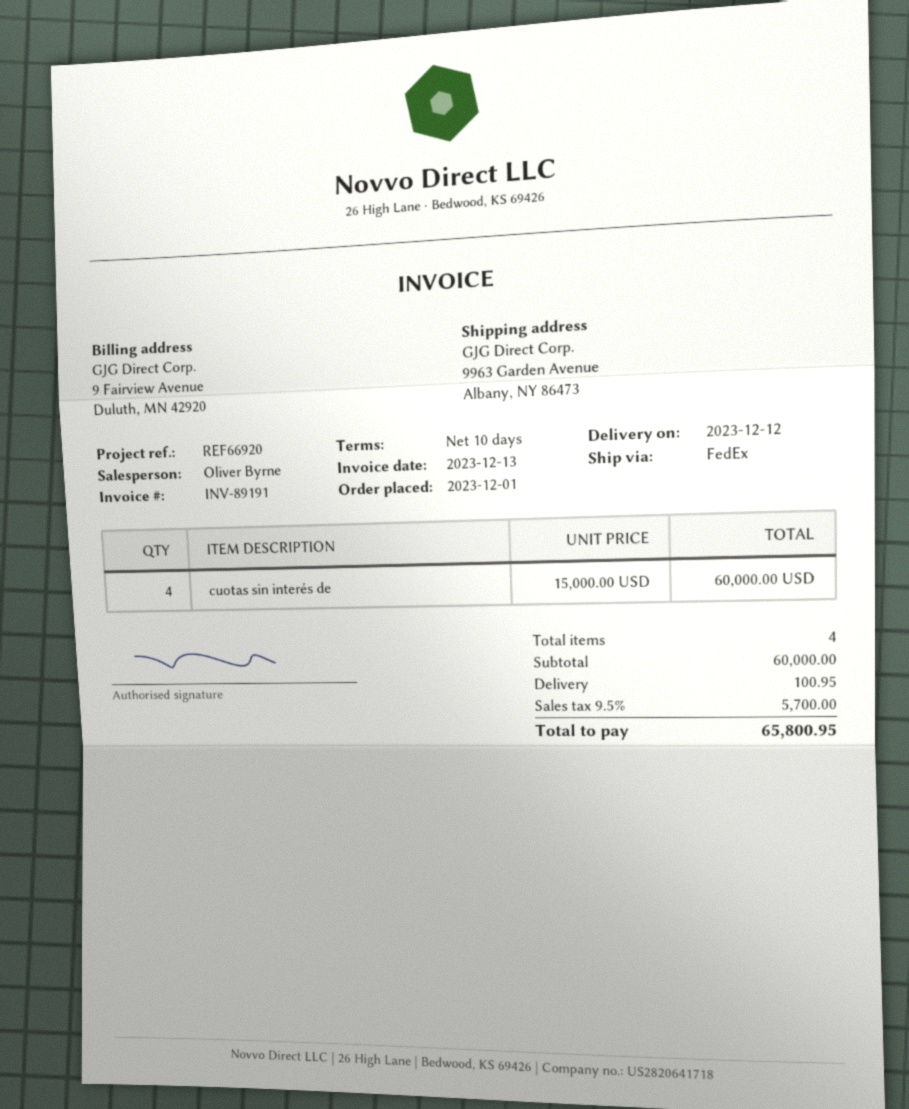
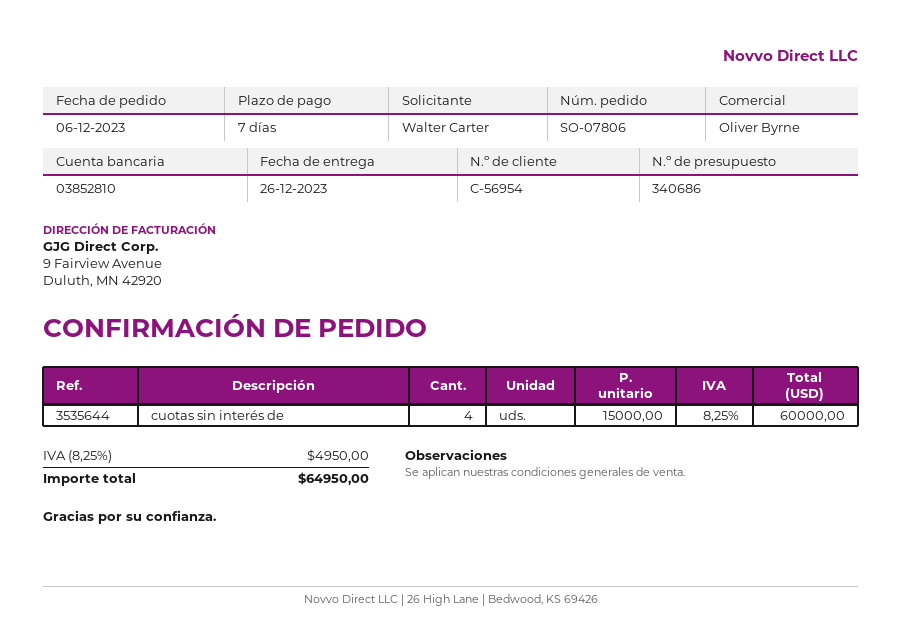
order date: 2023-12-01 -> 2023-12-06
delivery date: 2023-12-12 -> 2023-12-26
payment terms: 10 days -> 7 days
shipping: 100.95 -> none
tax: 9.5% = 5700.00 -> 8.25% = 4950.00
total: 65800.95 -> 64950.00

